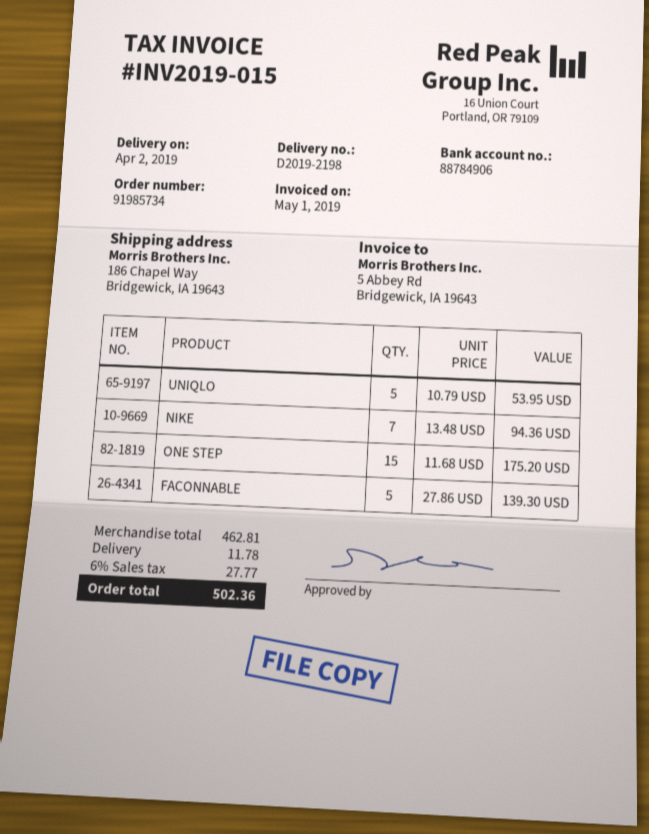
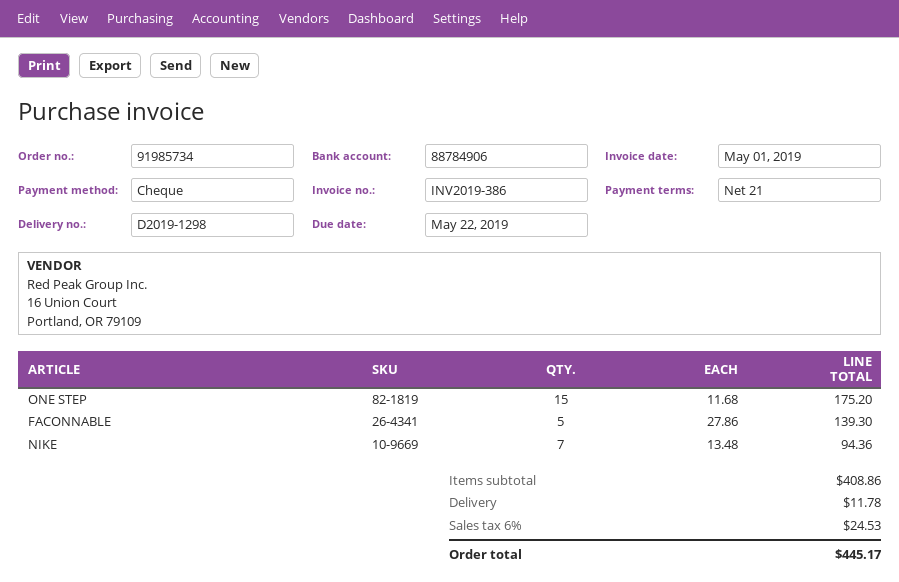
delivery note number: D2019-2198 -> D2019-1298
invoice number: INV2019-015 -> INV2019-386
UNIQLO: 5 x 10.79 = 53.95 -> none
subtotal: 462.81 -> 408.86
tax: 6% = 27.77 -> 6% = 24.53
total: 502.36 -> 445.17

